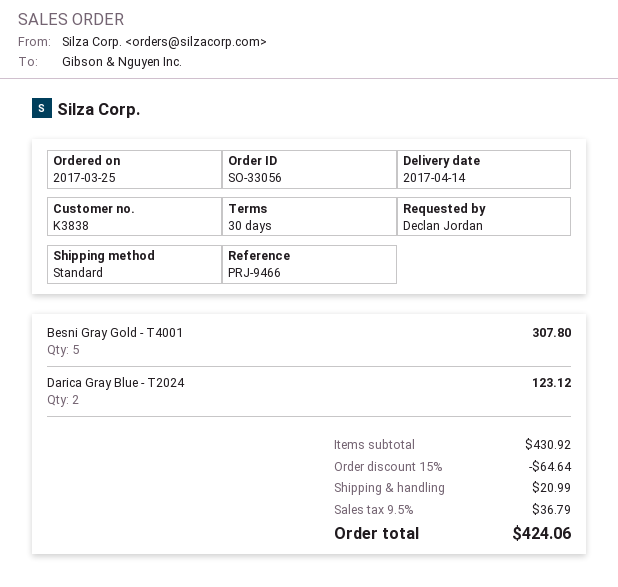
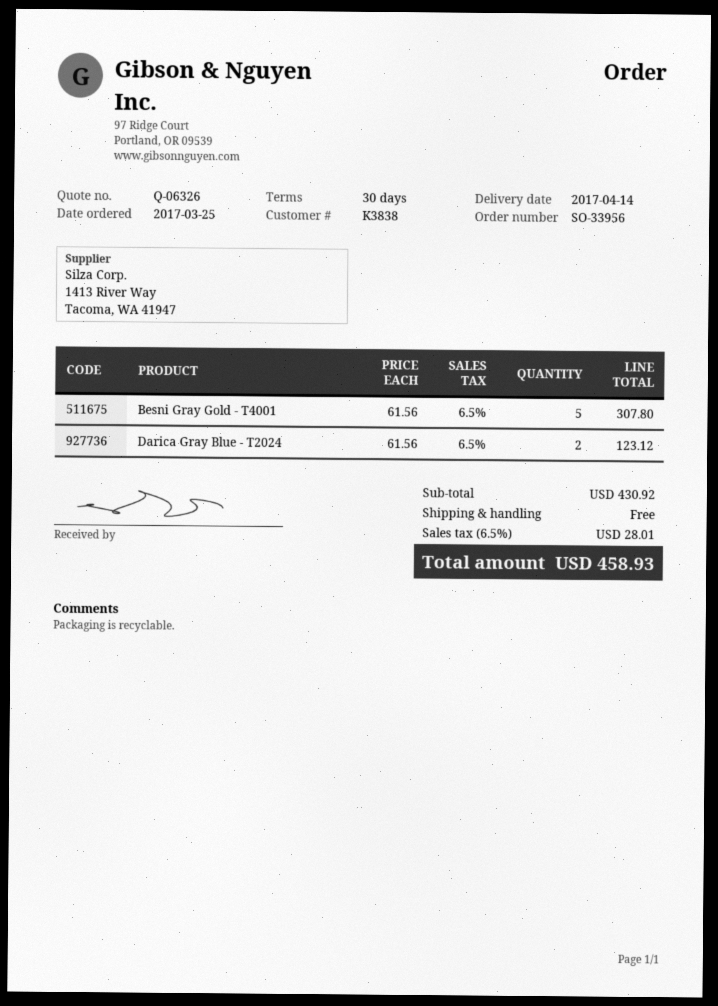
order number: SO-33056 -> SO-33956
discount: 15% = 64.64 -> none
shipping: 20.99 -> 0.00
tax: 9.5% = 36.79 -> 6.5% = 28.01
total: 424.06 -> 458.93

